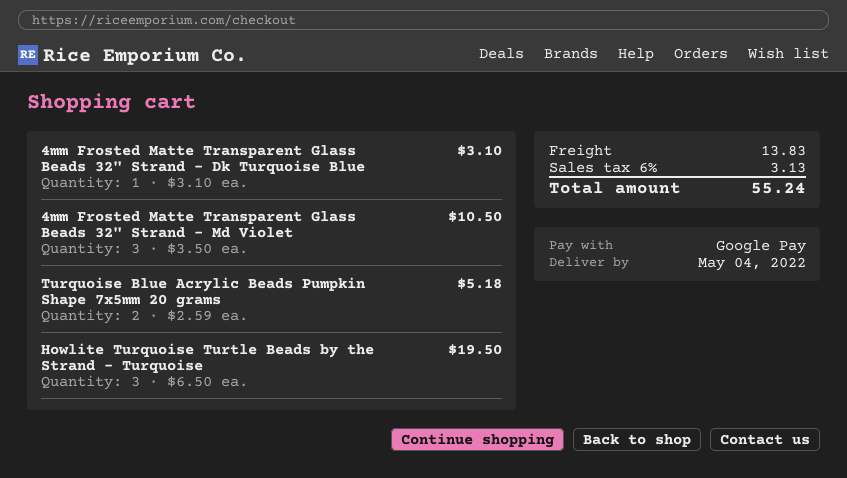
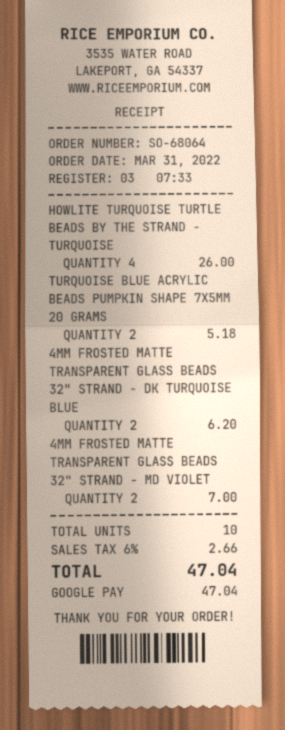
4mm Frosted Matte Transparent Glass Beads 32" Strand - Dk Turquoise Blue: 1 for 3.10 -> 2 for 6.20
4mm Frosted Matte Transparent Glass Beads 32" Strand - Md Violet: 3 for 10.50 -> 2 for 7.00
Howlite Turquoise Turtle Beads by the Strand - Turquoise: 3 for 19.50 -> 4 for 26.00
shipping: 13.83 -> none
tax: 6% = 3.13 -> 6% = 2.66
total: 55.24 -> 47.04

